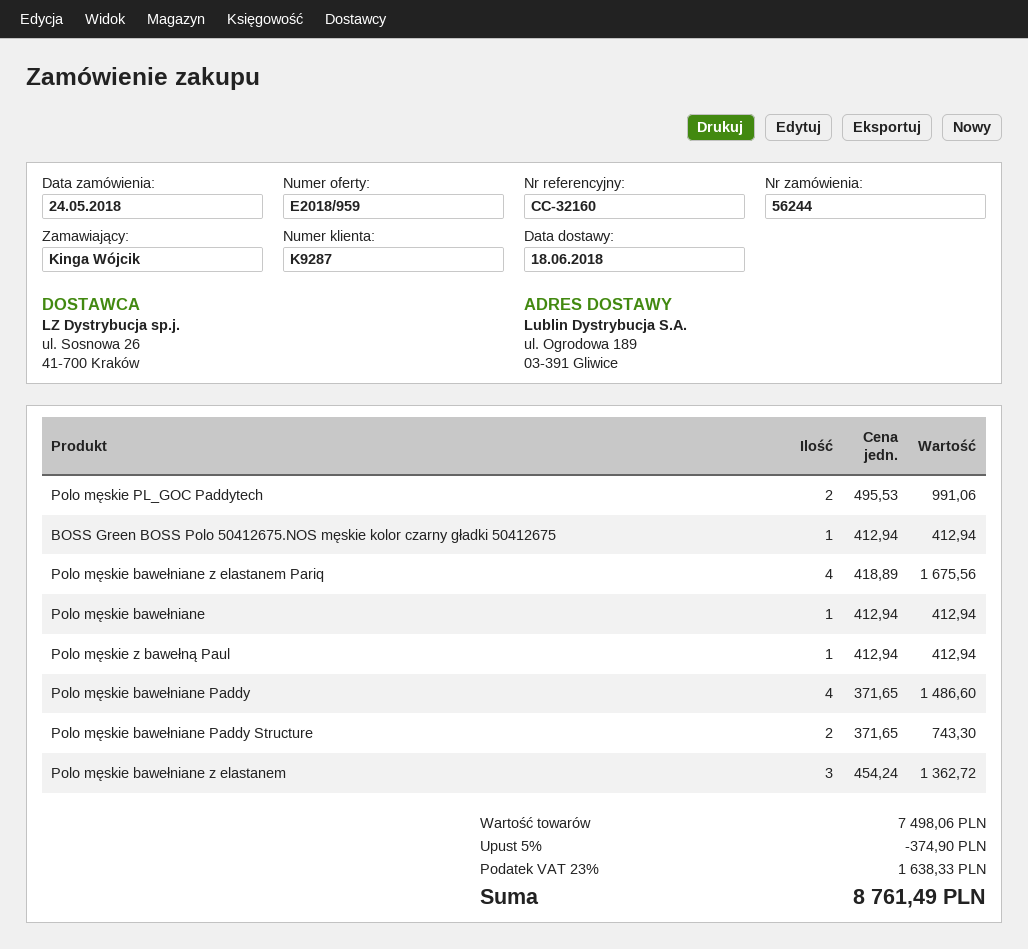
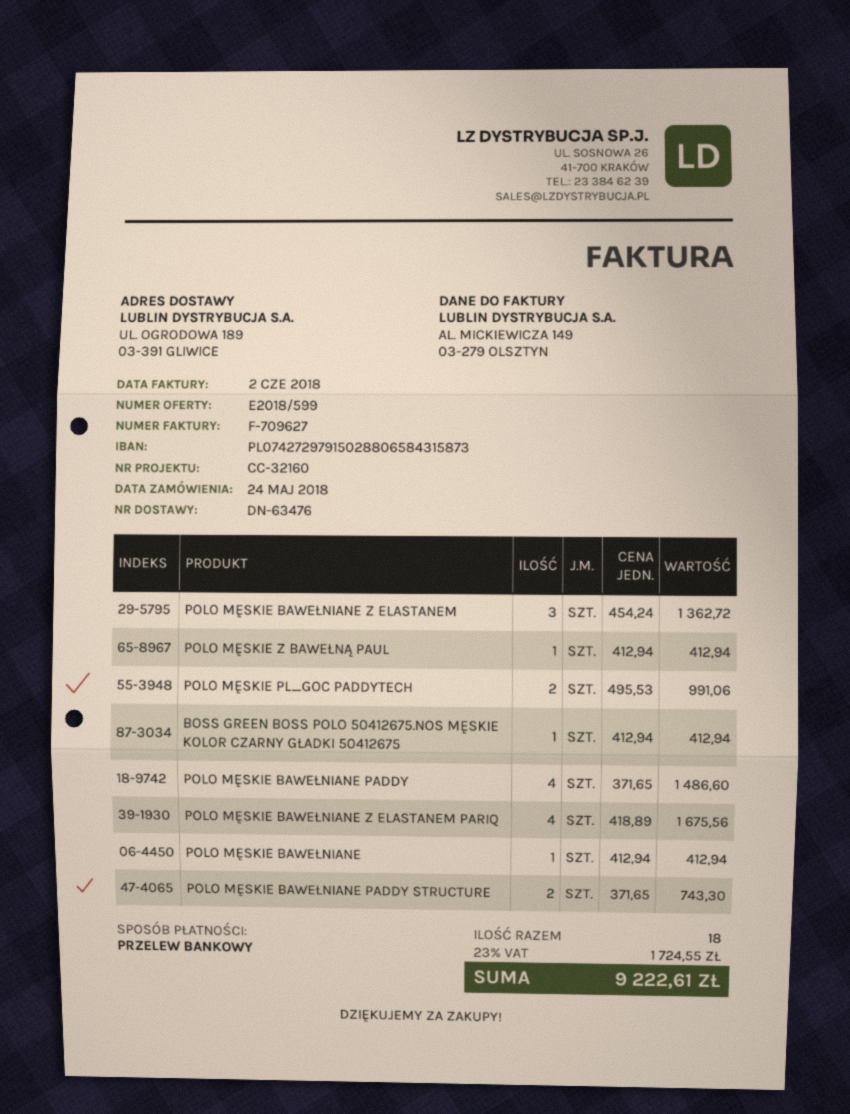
quote number: E2018/959 -> E2018/599
discount: 5% = 374.90 -> none
tax: 23% = 1638.33 -> 23% = 1724.55
total: 8761.49 -> 9222.61

